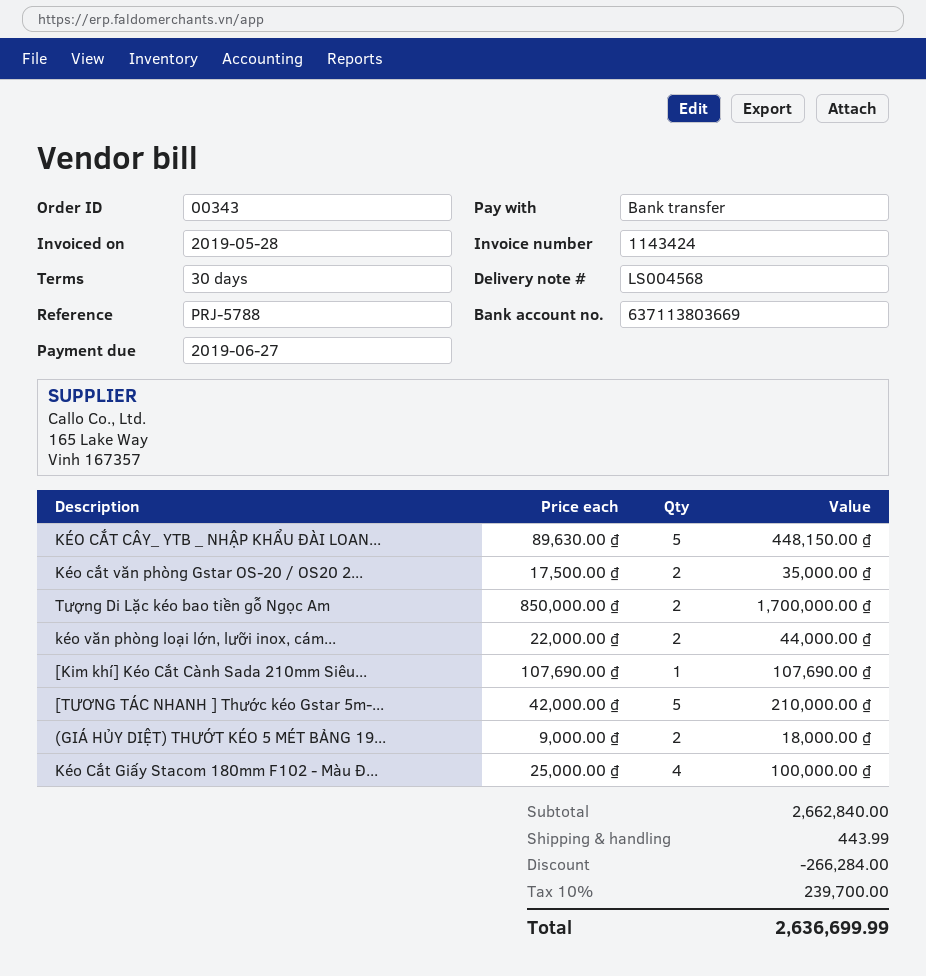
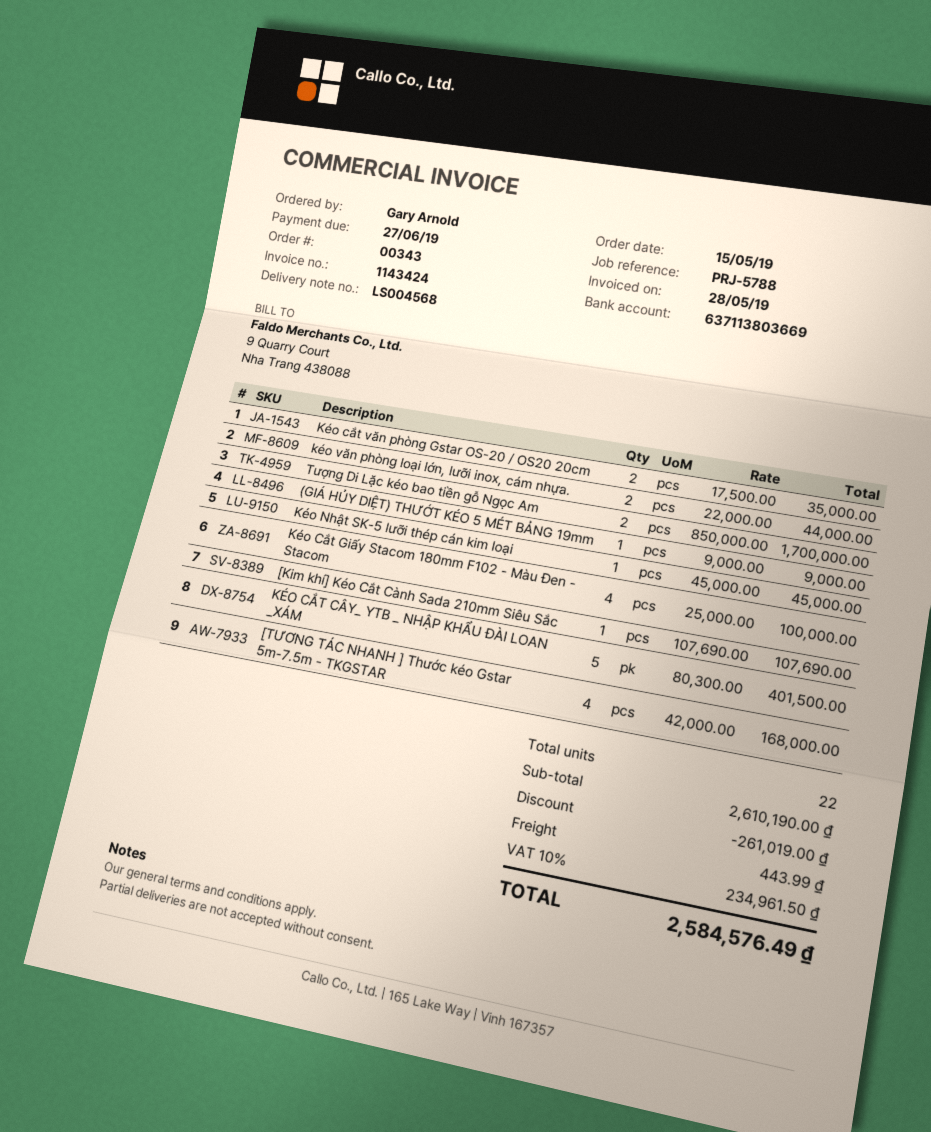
KÉO CẮT CÂY_ YTB _ NHẬP KHẨU ĐÀI LOAN...: 5 x 89630.00 = 448150.00 -> 5 x 80300.00 = 401500.00
[TƯƠNG TÁC NHANH ] Thước kéo Gstar 5m-...: 5 x 42000.00 = 210000.00 -> 4 x 42000.00 = 168000.00
(GIÁ HỦY DIỆT) THƯỚT KÉO 5 MÉT BẢNG 19...: 2 x 9000.00 = 18000.00 -> 1 x 9000.00 = 9000.00
Kéo Nhật SK-5 lưỡi thép cán kim loại: none -> 1 x 45000.00 = 45000.00
subtotal: 2662840.00 -> 2610190.00
discount: 266284.00 -> 261019.00
tax: 10% = 239700.00 -> 10% = 234961.50
total: 2636699.99 -> 2584576.49

